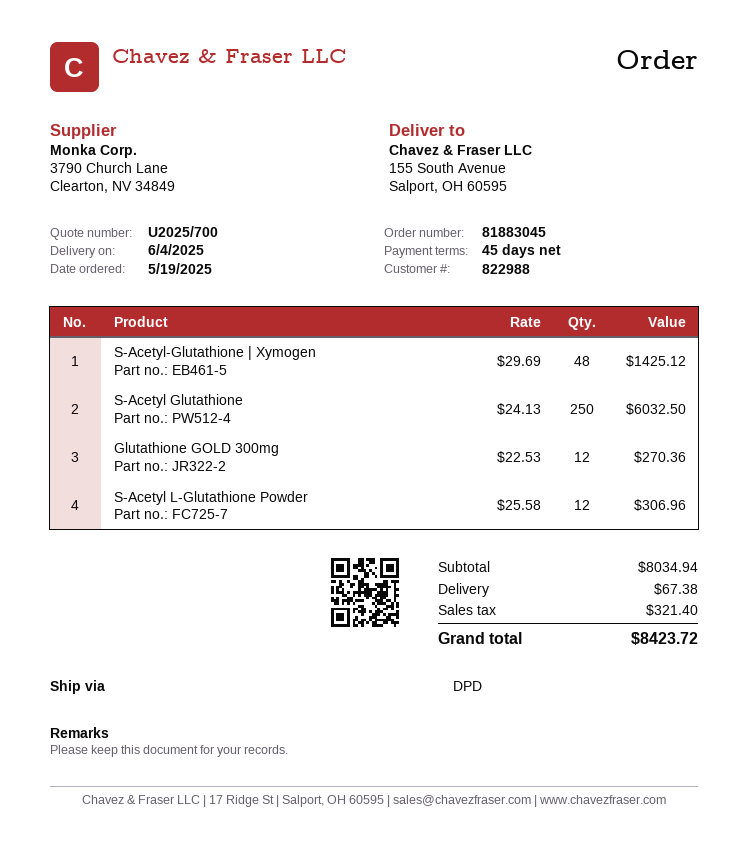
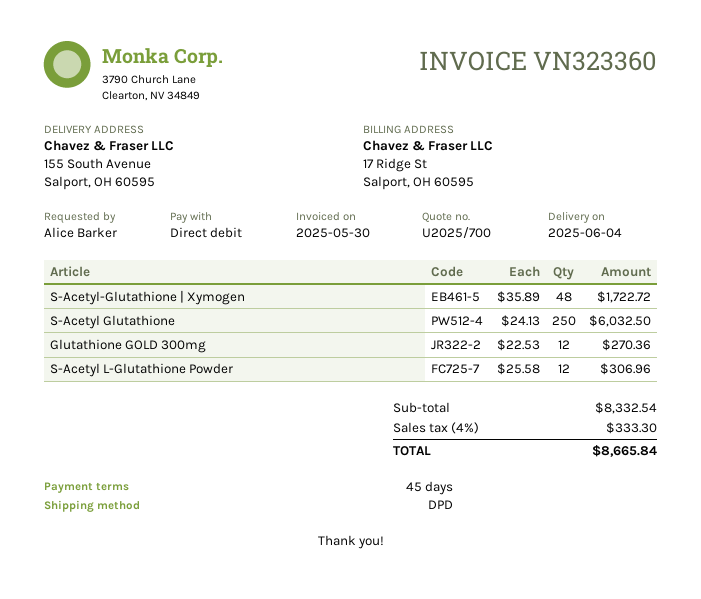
S-Acetyl-Glutathione | Xymogen: 48 x 29.69 = 1425.12 -> 48 x 35.89 = 1722.72
subtotal: 8034.94 -> 8332.54
shipping: 67.38 -> none
tax: 321.40 -> 333.30
total: 8423.72 -> 8665.84

